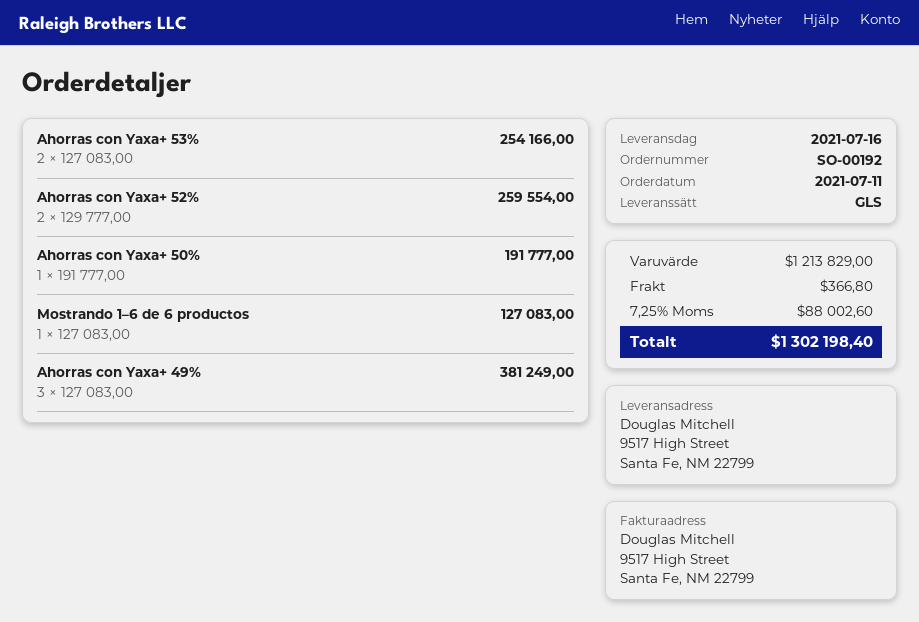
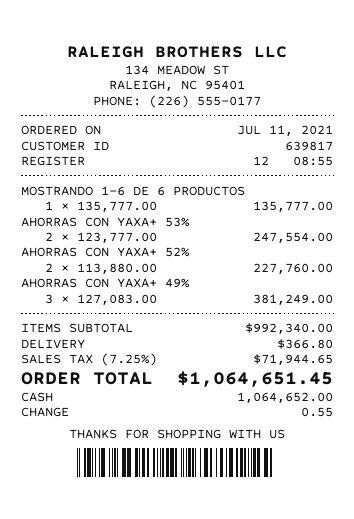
Ahorras con Yaxa+ 53%: 2 x 127083.00 = 254166.00 -> 2 x 123777.00 = 247554.00
Ahorras con Yaxa+ 52%: 2 x 129777.00 = 259554.00 -> 2 x 113880.00 = 227760.00
Ahorras con Yaxa+ 50%: 1 x 191777.00 = 191777.00 -> none
Mostrando 1–6 de 6 productos: 1 x 127083.00 = 127083.00 -> 1 x 135777.00 = 135777.00
subtotal: 1213829.00 -> 992340.00
tax: 7.25% = 88002.60 -> 7.25% = 71944.65
total: 1302198.40 -> 1064651.45

